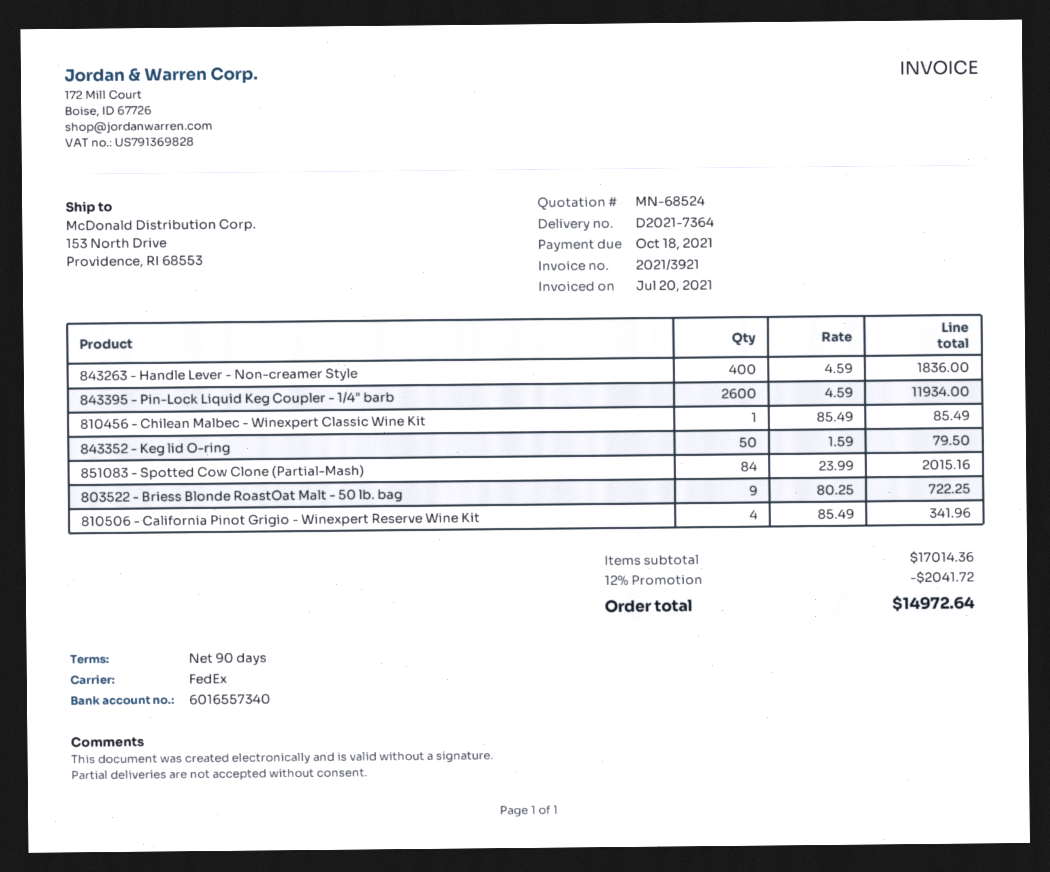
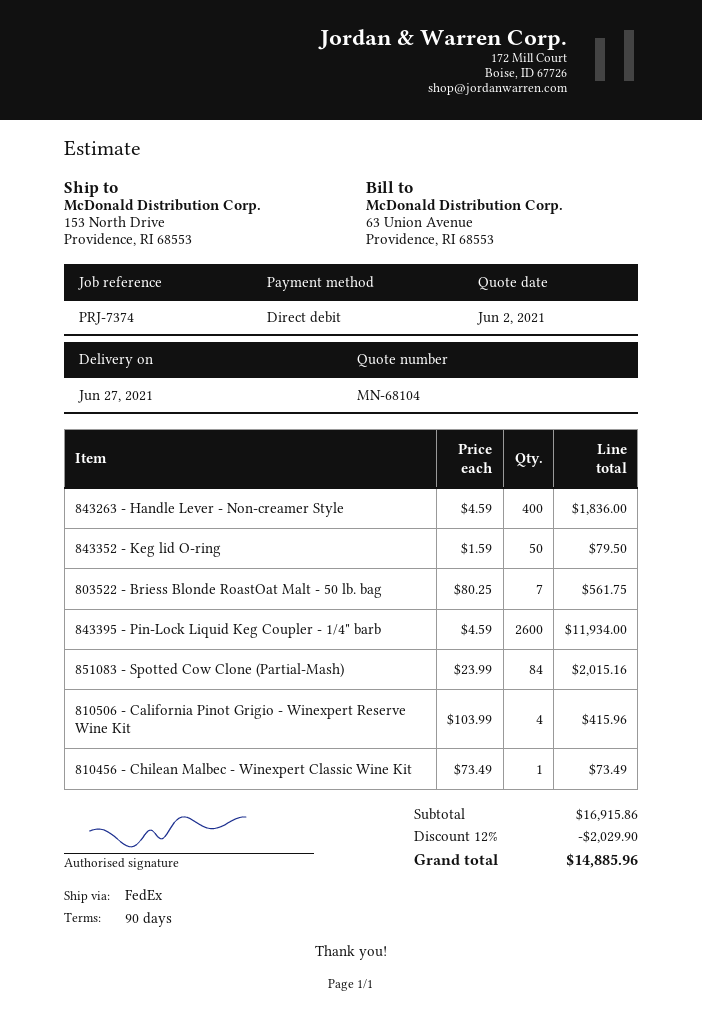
quote number: MN-68524 -> MN-68104
810456 - Chilean Malbec - Winexpert Classic Wine Kit: 1 x 85.49 = 85.49 -> 1 x 73.49 = 73.49
803522 - Briess Blonde RoastOat Malt - 50 lb. bag: 9 x 80.25 = 722.25 -> 7 x 80.25 = 561.75
810506 - California Pinot Grigio - Winexpert Reserve Wine Kit: 4 x 85.49 = 341.96 -> 4 x 103.99 = 415.96
subtotal: 17014.36 -> 16915.86
discount: 12% = 2041.72 -> 12% = 2029.90
total: 14972.64 -> 14885.96

